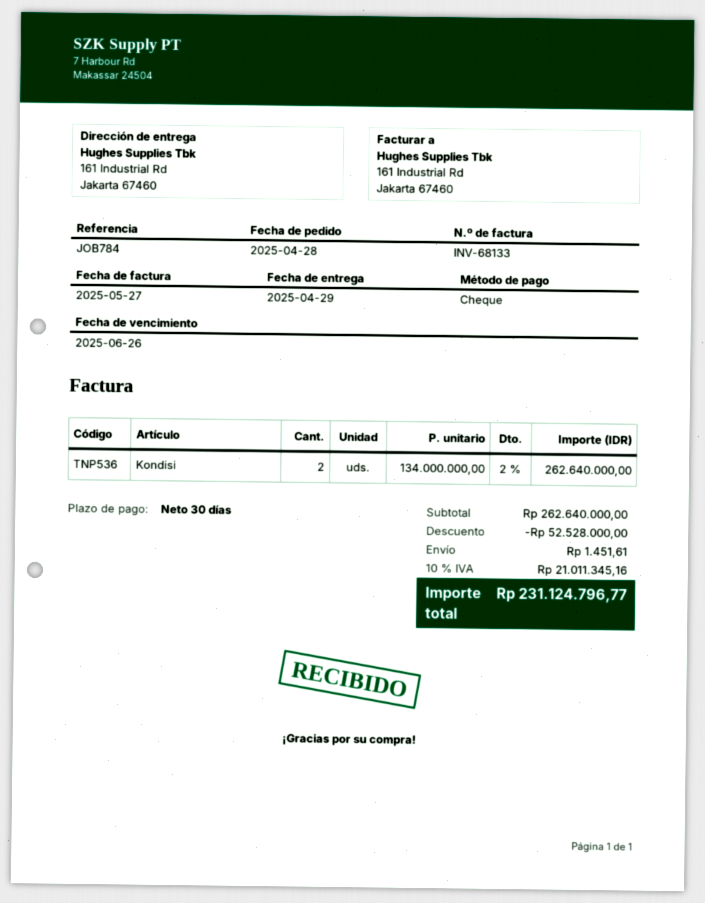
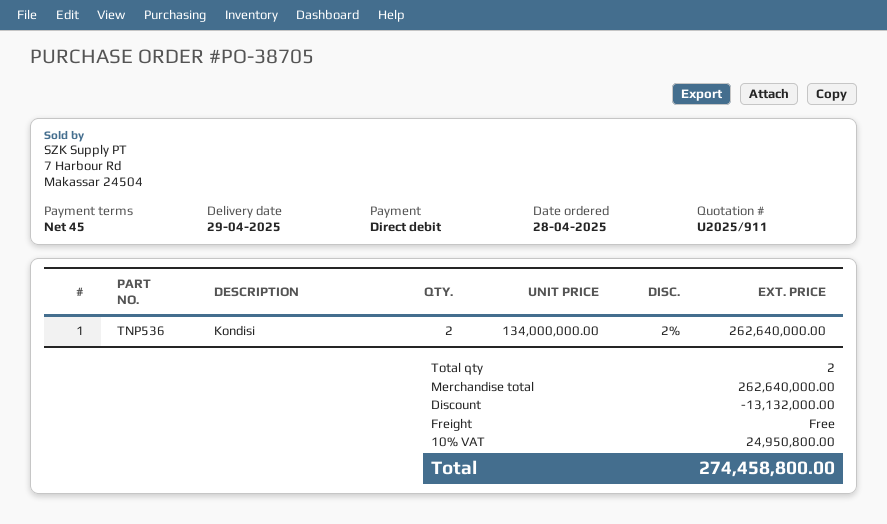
payment terms: 30 days -> 45 days
payment method: cheque -> direct debit
discount: 52528000.00 -> 13132000.00
shipping: 1451.61 -> 0.00
tax: 10% = 21011345.16 -> 10% = 24950800.00
total: 231124796.77 -> 274458800.00

